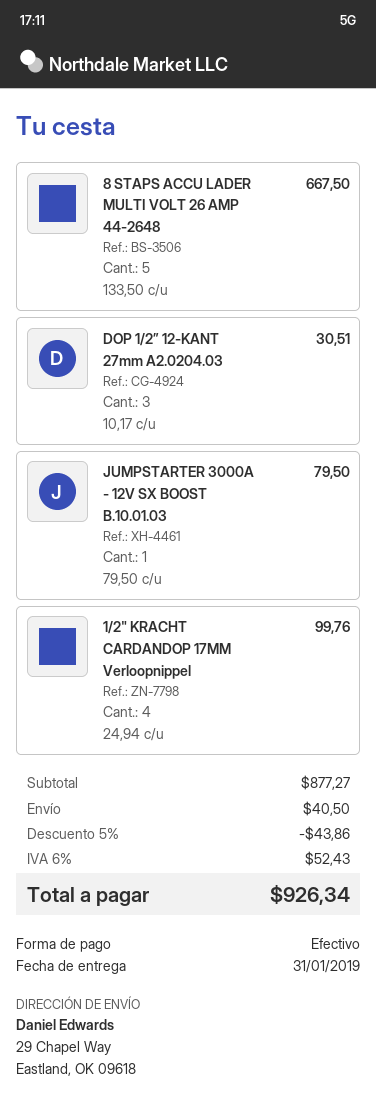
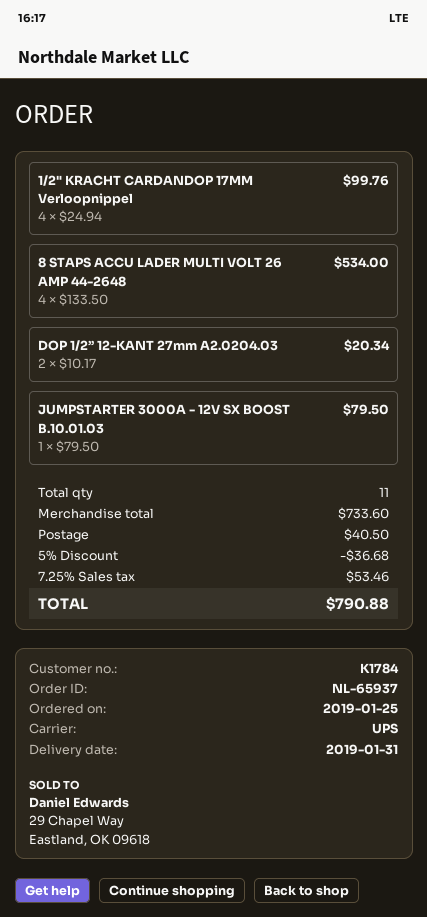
8 STAPS ACCU LADER MULTI VOLT 26 AMP 44-2648: 5 x 133.50 = 667.50 -> 4 x 133.50 = 534.00
DOP 1/2” 12-KANT 27mm A2.0204.03: 3 x 10.17 = 30.51 -> 2 x 10.17 = 20.34
subtotal: 877.27 -> 733.60
discount: 5% = 43.86 -> 5% = 36.68
tax: 6% = 52.43 -> 7.25% = 53.46
total: 926.34 -> 790.88

